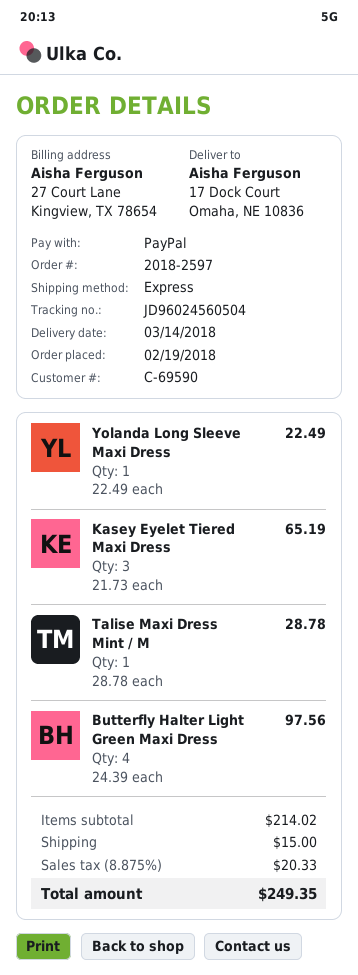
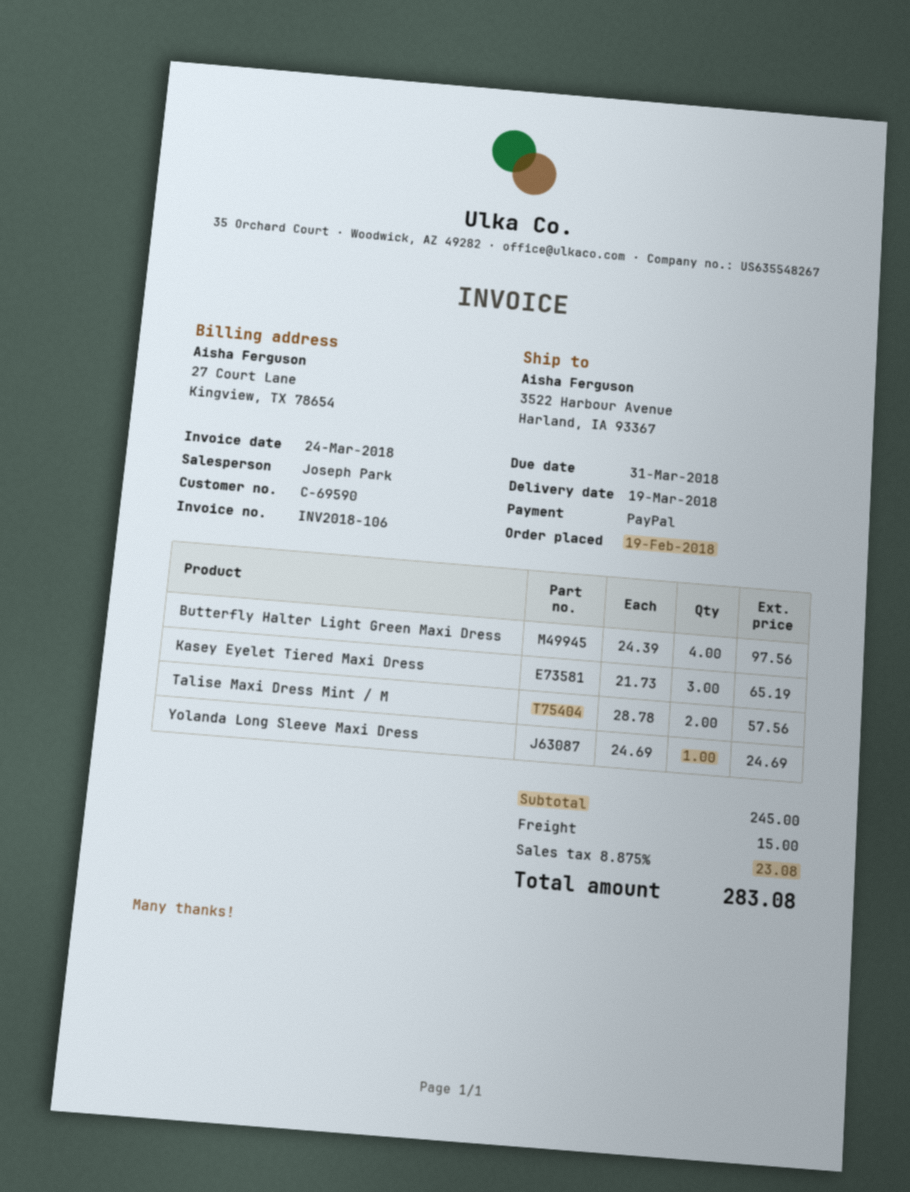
delivery date: 2018-03-14 -> 2018-03-19
ship to: 17 Dock Court, Omaha, NE 10836 -> 3522 Harbour Avenue, Harland, IA 93367
Yolanda Long Sleeve Maxi Dress: 1 x 22.49 = 22.49 -> 1 x 24.69 = 24.69
Talise Maxi Dress Mint / M: 1 x 28.78 = 28.78 -> 2 x 28.78 = 57.56
subtotal: 214.02 -> 245.00
tax: 8.875% = 20.33 -> 8.875% = 23.08
total: 249.35 -> 283.08

